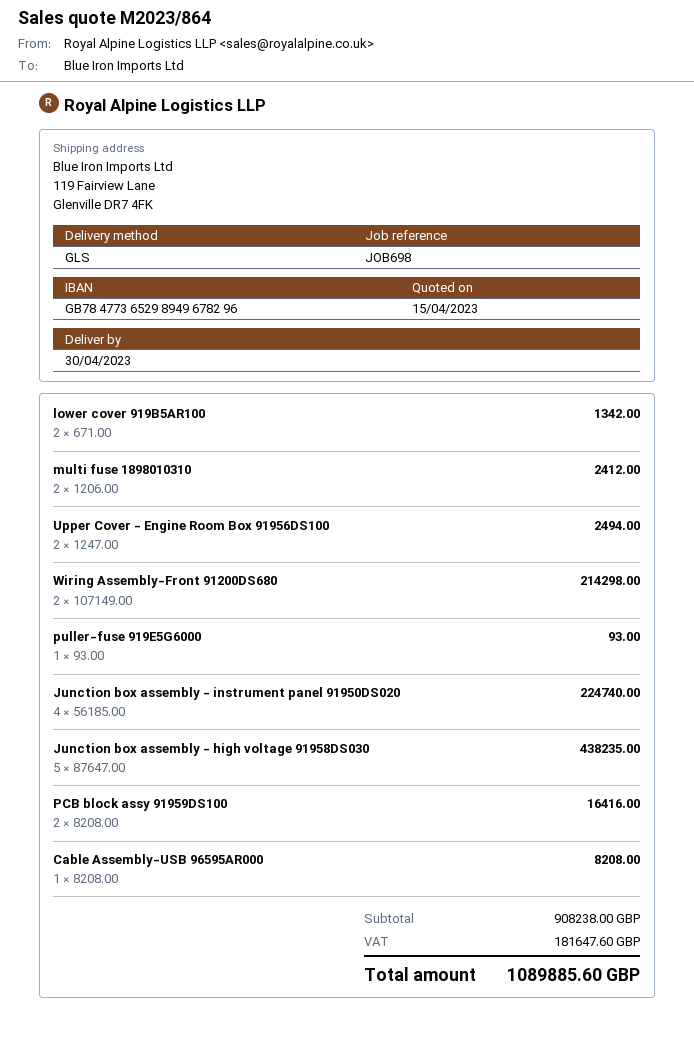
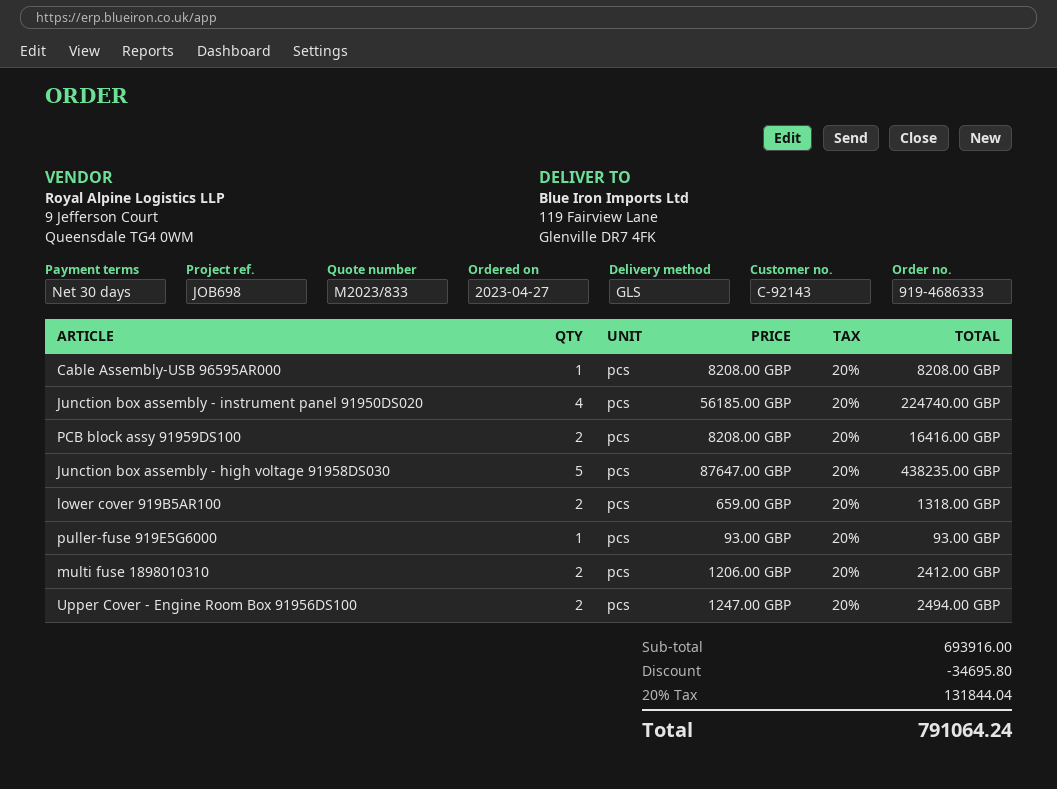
quote number: M2023/864 -> M2023/833
lower cover 919B5AR100: 2 x 671.00 = 1342.00 -> 2 x 659.00 = 1318.00
Wiring Assembly-Front 91200DS680: 2 x 107149.00 = 214298.00 -> none
subtotal: 908238.00 -> 693916.00
discount: none -> 34695.80
tax: 181647.60 -> 131844.04
total: 1089885.60 -> 791064.24

